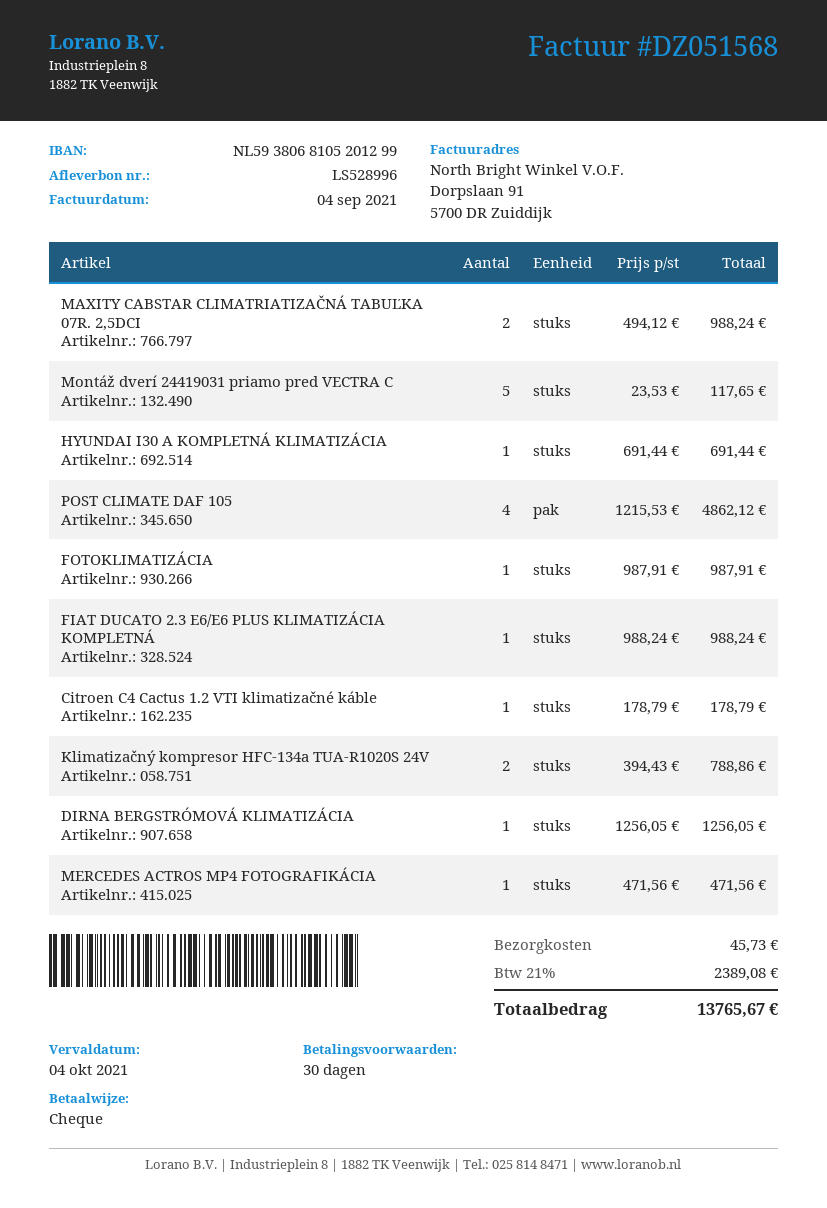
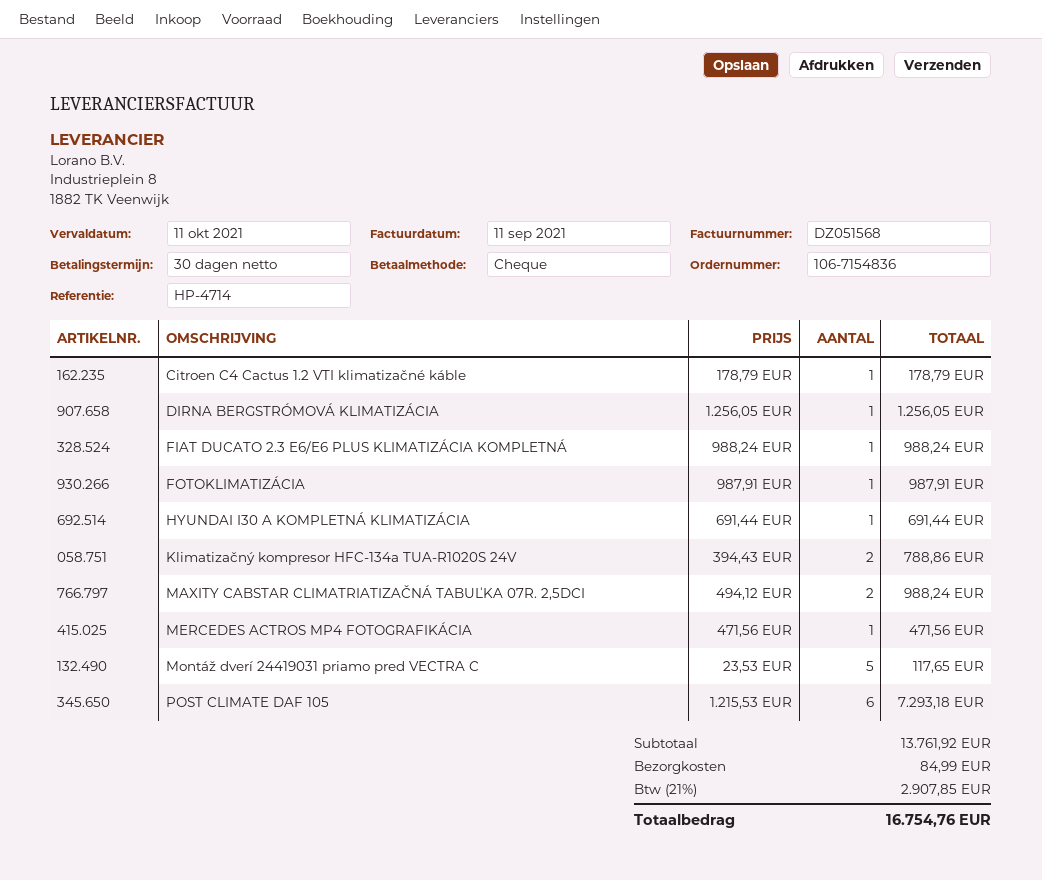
invoice date: 2021-09-04 -> 2021-09-11
due date: 2021-10-04 -> 2021-10-11
POST CLIMATE DAF 105: 4 x 1215.53 = 4862.12 -> 6 x 1215.53 = 7293.18
shipping: 45.73 -> 84.99
tax: 21% = 2389.08 -> 21% = 2907.85
total: 13765.67 -> 16754.76

